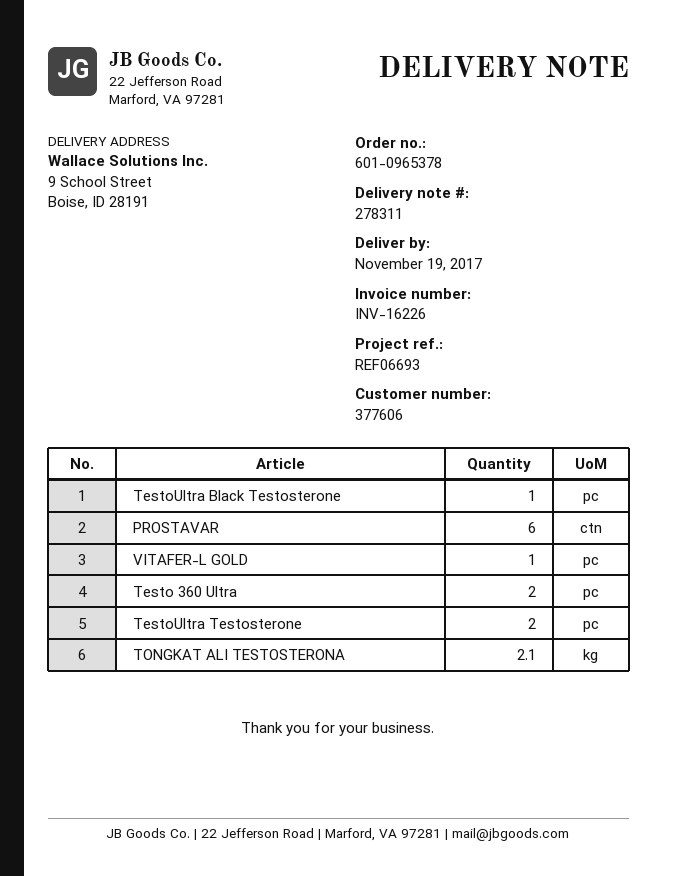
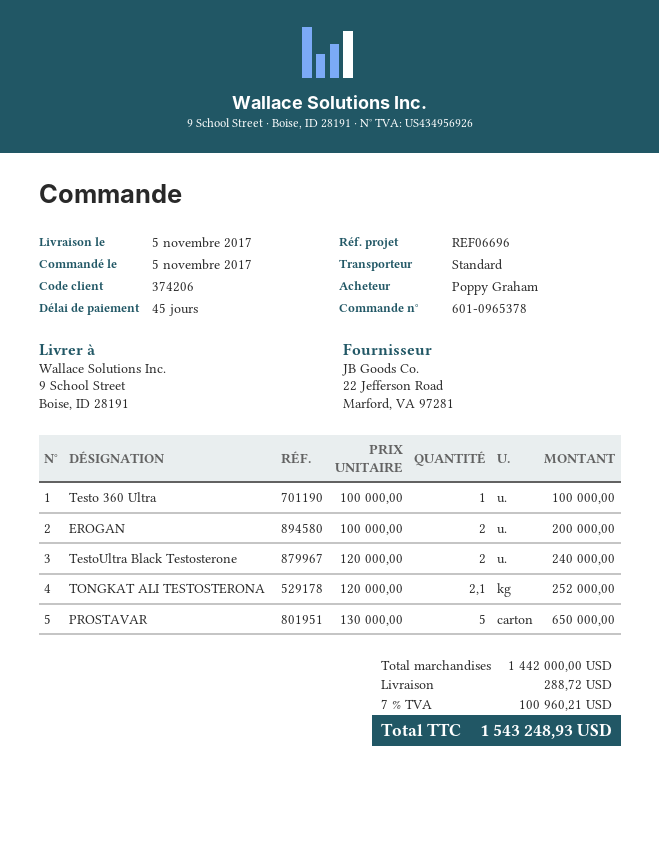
delivery date: 2017-11-19 -> 2017-11-05
customer number: 377606 -> 374206
reference: REF06693 -> REF06696
TestoUltra Black Testosterone: 1 -> 2
PROSTAVAR: 6 -> 5
VITAFER-L GOLD: 1 -> none
Testo 360 Ultra: 2 -> 1
TestoUltra Testosterone: 2 -> none
EROGAN: none -> 2

